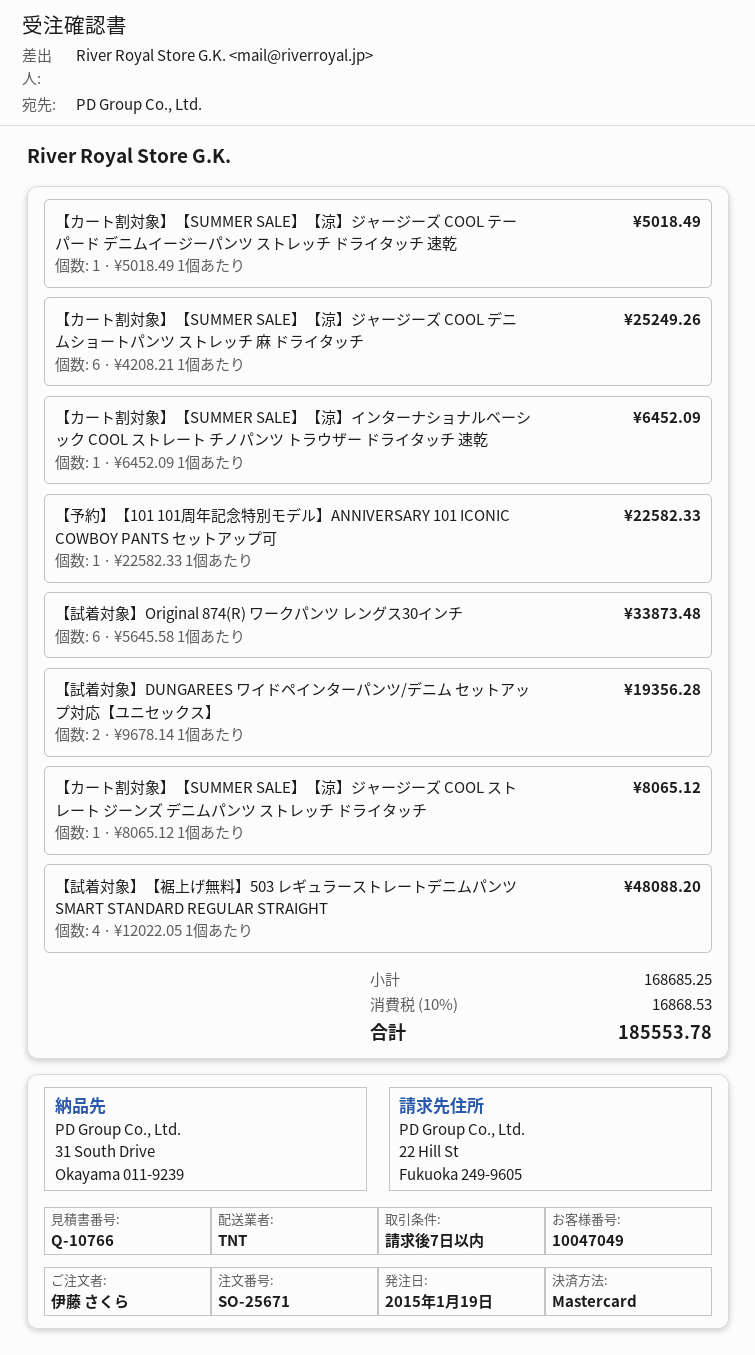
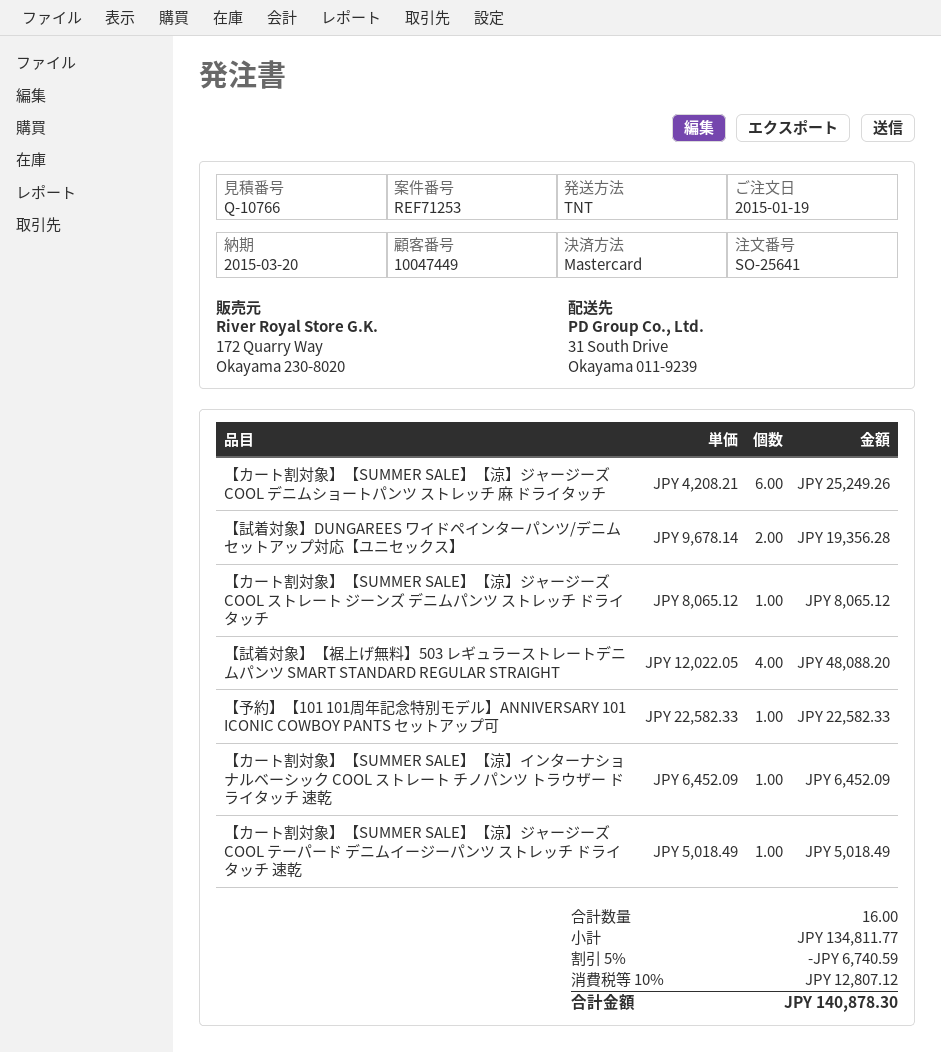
order number: SO-25671 -> SO-25641
customer number: 10047049 -> 10047449
【試着対象】Original 874(R) ワークパンツ レングス30インチ: 6 x 5645.58 = 33873.48 -> none
subtotal: 168685.25 -> 134811.77
discount: none -> 5% = 6740.59
tax: 10% = 16868.53 -> 10% = 12807.12
total: 185553.78 -> 140878.30

